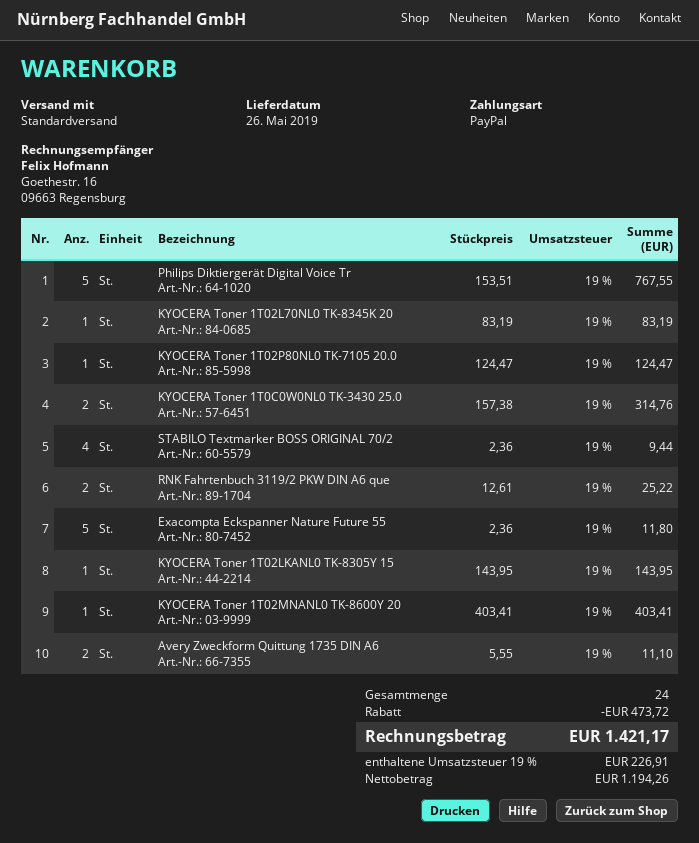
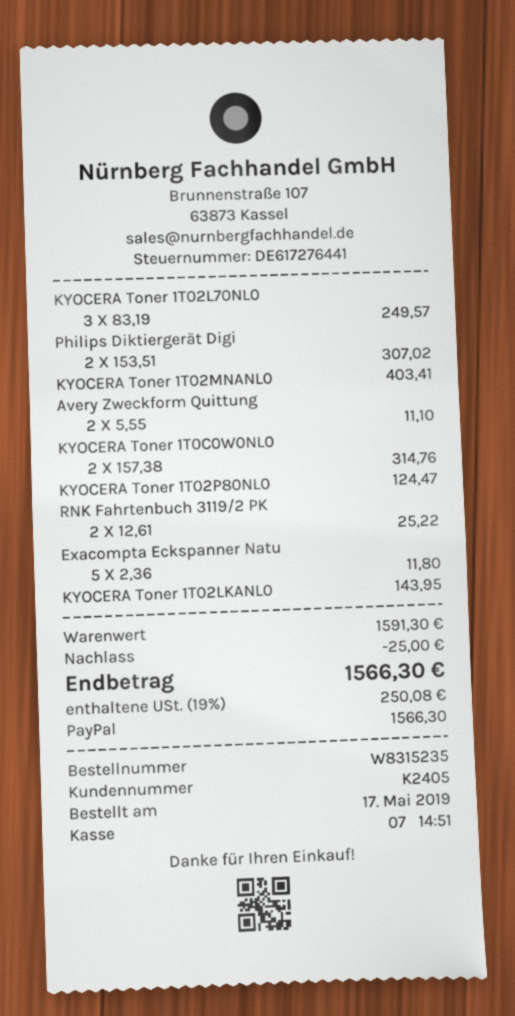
Philips Diktiergerät Digital Voice Tr: 5 x 153.51 = 767.55 -> 2 x 153.51 = 307.02
KYOCERA Toner 1T02L70NL0 TK-8345K 20: 1 x 83.19 = 83.19 -> 3 x 83.19 = 249.57
STABILO Textmarker BOSS ORIGINAL 70/2: 4 x 2.36 = 9.44 -> none
discount: 473.72 -> 25.00
tax: 19% = 226.91 -> 19% = 250.08
total: 1421.17 -> 1566.30

